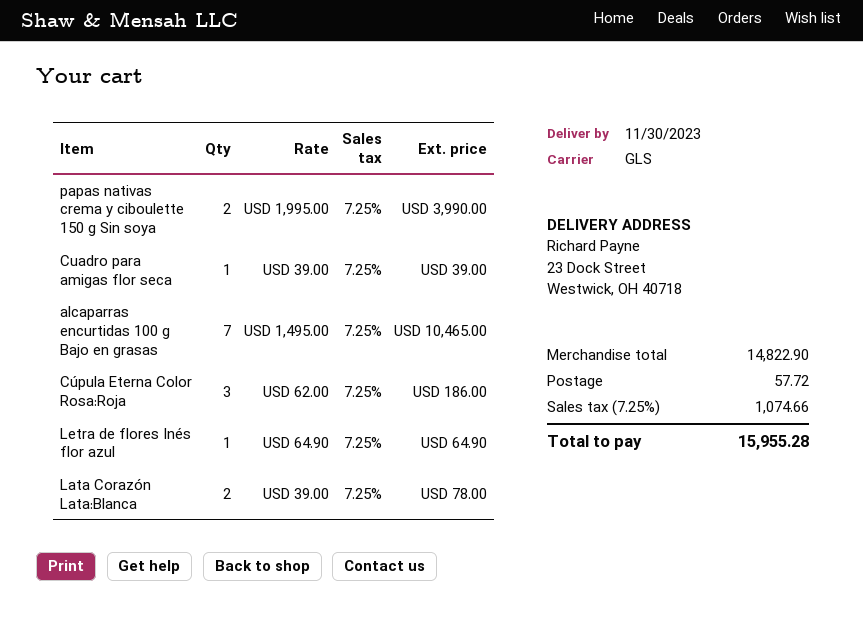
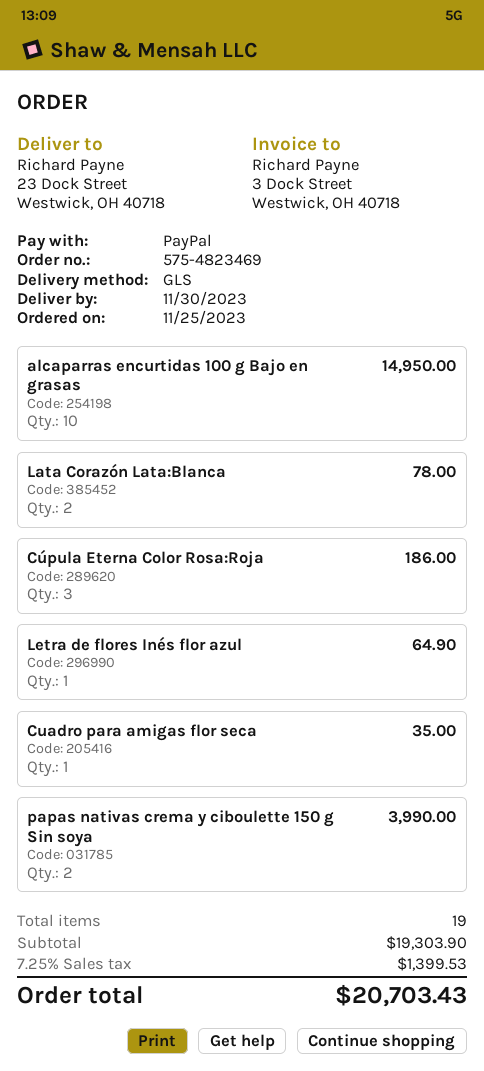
Cuadro para amigas flor seca: 1 for 39.00 -> 1 for 35.00
alcaparras encurtidas 100 g Bajo en grasas: 7 for 10465.00 -> 10 for 14950.00
subtotal: 14822.90 -> 19303.90
shipping: 57.72 -> none
tax: 7.25% = 1074.66 -> 7.25% = 1399.53
total: 15955.28 -> 20703.43

